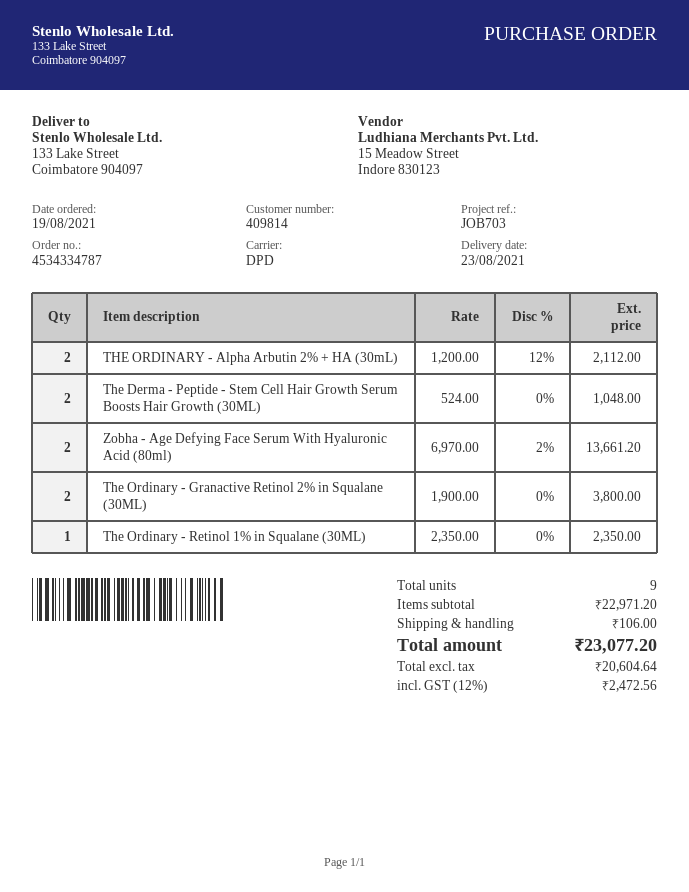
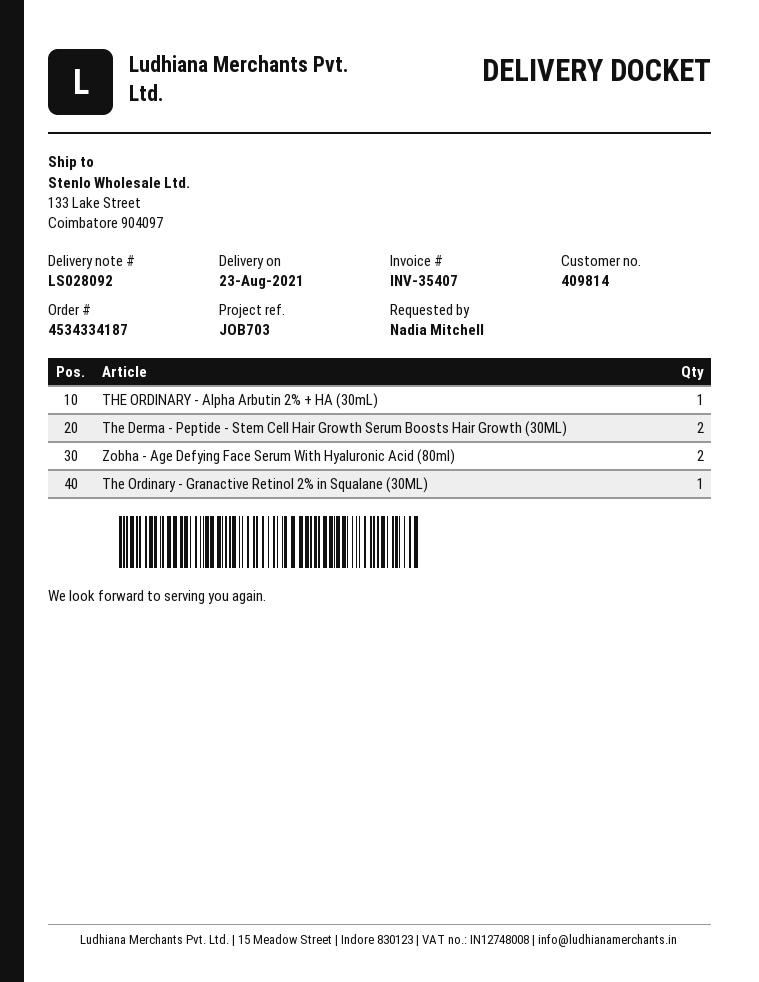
order number: 4534334787 -> 4534334187
THE ORDINARY - Alpha Arbutin 2% + HA (30mL): 2 -> 1
The Ordinary - Granactive Retinol 2% in Squalane (30ML): 2 -> 1
The Ordinary - Retinol 1% in Squalane (30ML): 1 -> none

